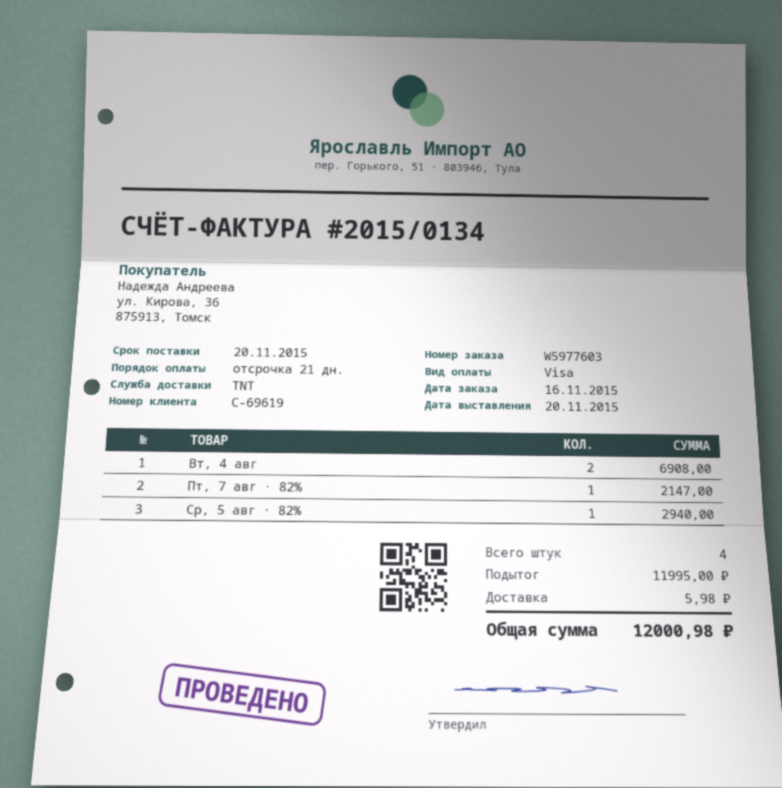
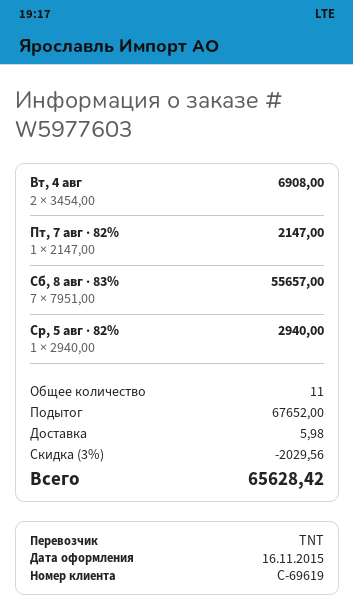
Сб, 8 авг · 83%: none -> 7 for 55657.00
total quantity: 4 -> 11
subtotal: 11995.00 -> 67652.00
discount: none -> 3% = 2029.56
total: 12000.98 -> 65628.42

